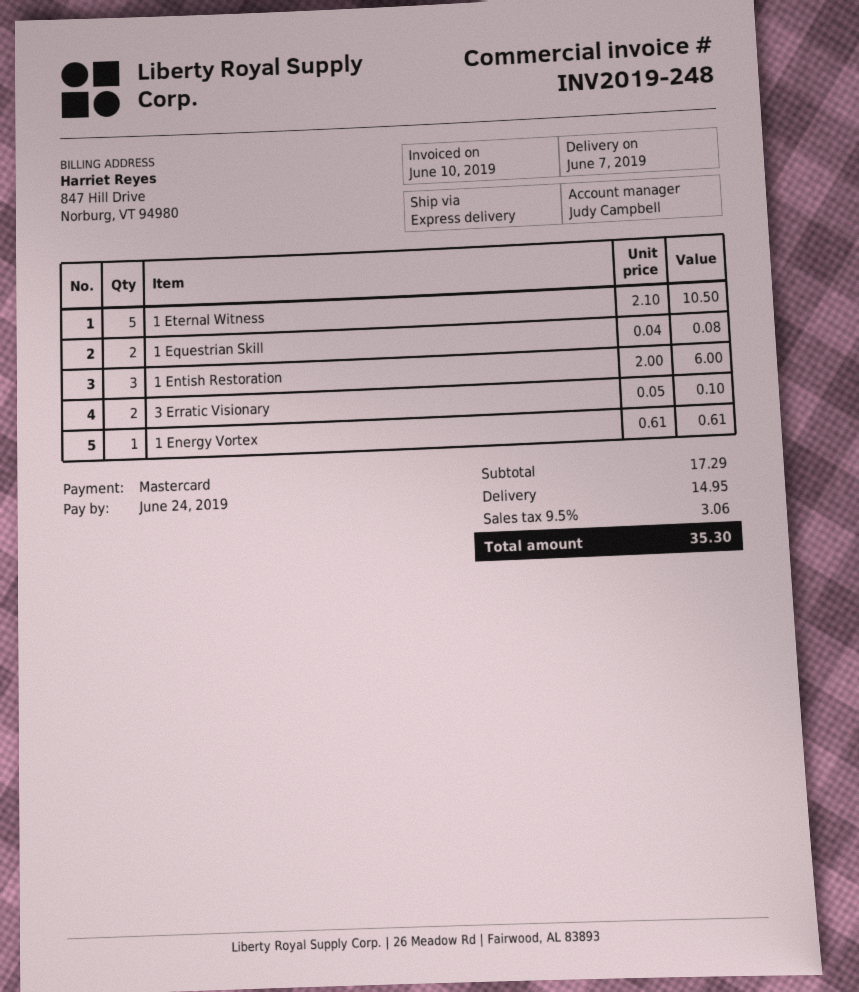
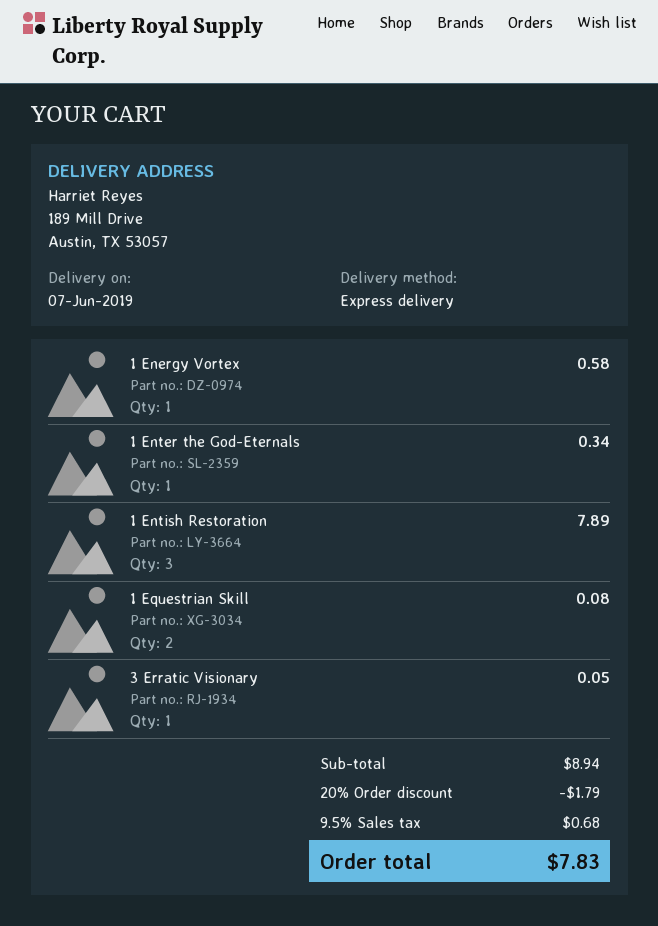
1 Eternal Witness: 5 for 10.50 -> none
1 Entish Restoration: 3 for 6.00 -> 3 for 7.89
3 Erratic Visionary: 2 for 0.10 -> 1 for 0.05
1 Energy Vortex: 1 for 0.61 -> 1 for 0.58
1 Enter the God-Eternals: none -> 1 for 0.34
subtotal: 17.29 -> 8.94
discount: none -> 20% = 1.79
shipping: 14.95 -> none
tax: 9.5% = 3.06 -> 9.5% = 0.68
total: 35.30 -> 7.83

